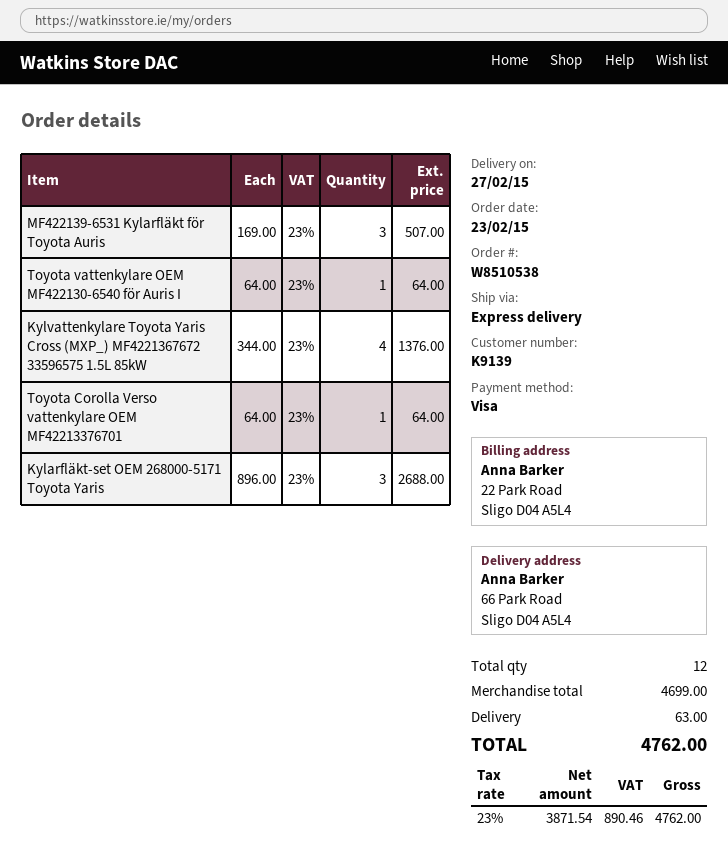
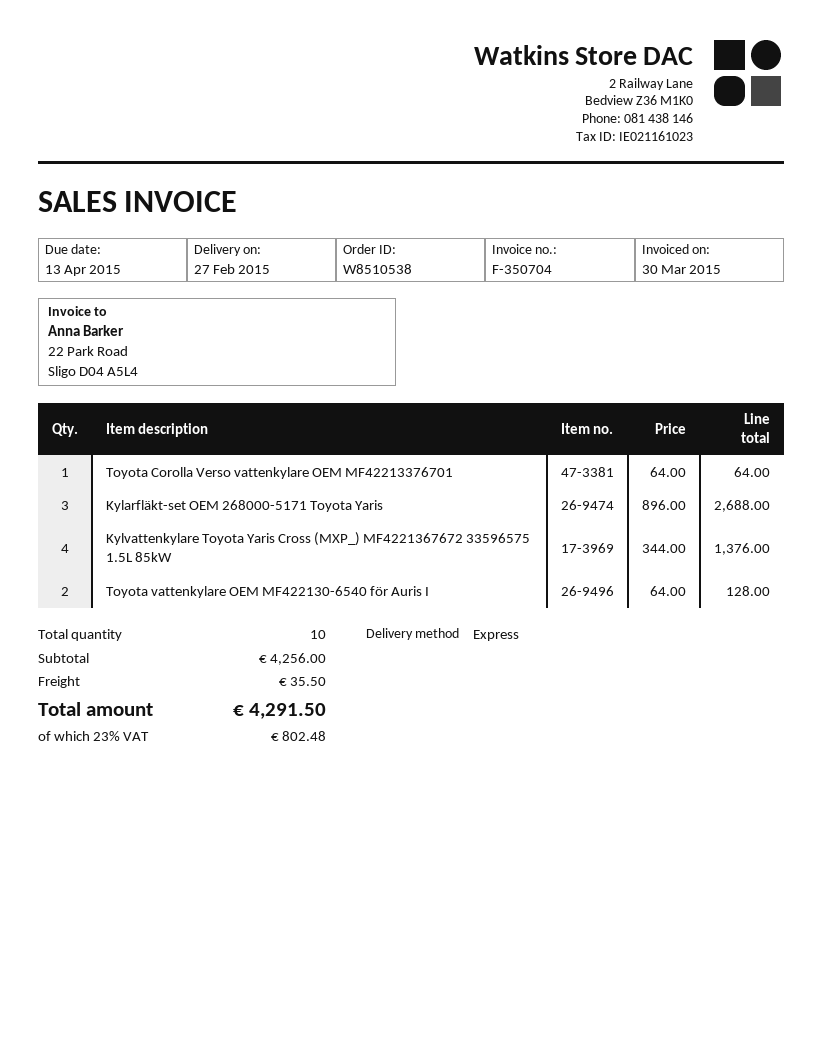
MF422139-6531 Kylarfläkt för Toyota Auris: 3 x 169.00 = 507.00 -> none
Toyota vattenkylare OEM MF422130-6540 för Auris I: 1 x 64.00 = 64.00 -> 2 x 64.00 = 128.00
total quantity: 12 -> 10
subtotal: 4699.00 -> 4256.00
shipping: 63.00 -> 35.50
tax: 23% = 890.46 -> 23% = 802.48
total: 4762.00 -> 4291.50

